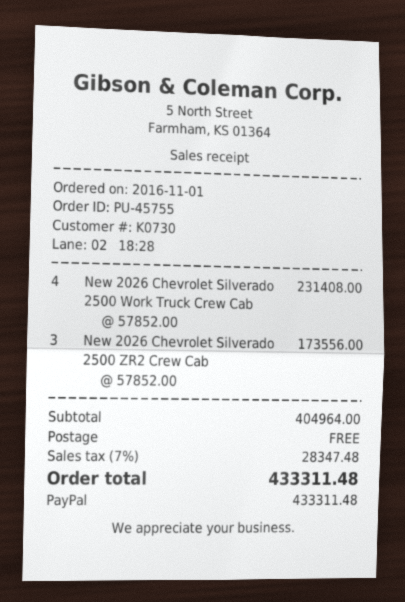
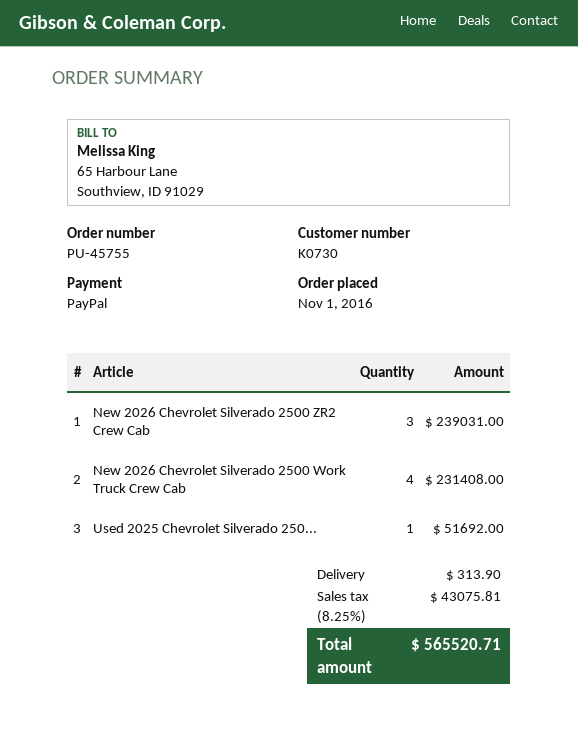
New 2026 Chevrolet Silverado 2500 ZR2 Crew Cab: 3 for 173556.00 -> 3 for 239031.00
Used 2025 Chevrolet Silverado 250...: none -> 1 for 51692.00
shipping: 0.00 -> 313.90
tax: 7% = 28347.48 -> 8.25% = 43075.81
total: 433311.48 -> 565520.71

